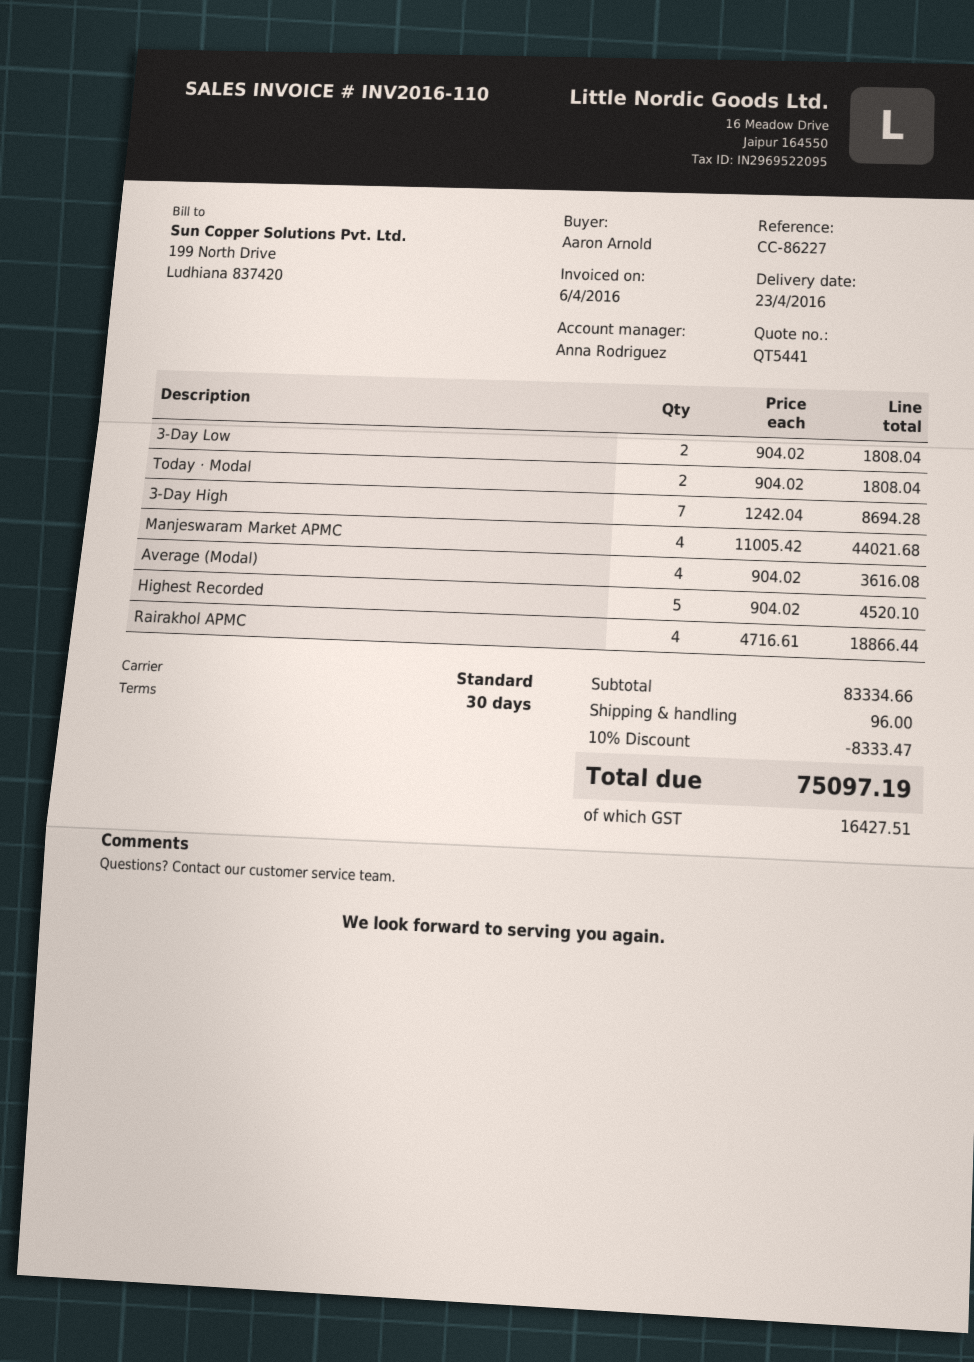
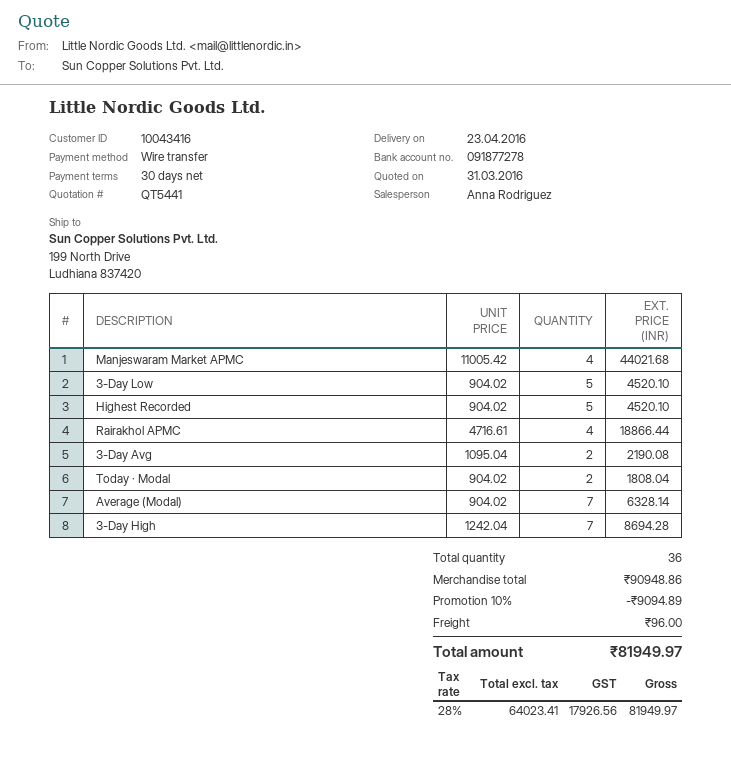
3-Day Low: 2 x 904.02 = 1808.04 -> 5 x 904.02 = 4520.10
Average (Modal): 4 x 904.02 = 3616.08 -> 7 x 904.02 = 6328.14
3-Day Avg: none -> 2 x 1095.04 = 2190.08
subtotal: 83334.66 -> 90948.86
discount: 10% = 8333.47 -> 10% = 9094.89
tax: 16427.51 -> 17926.56
total: 75097.19 -> 81949.97

